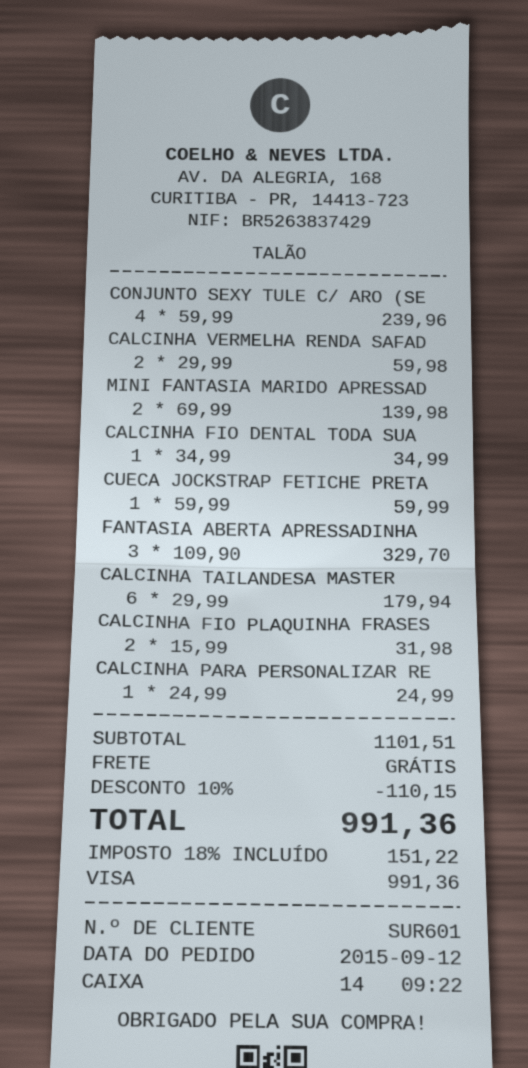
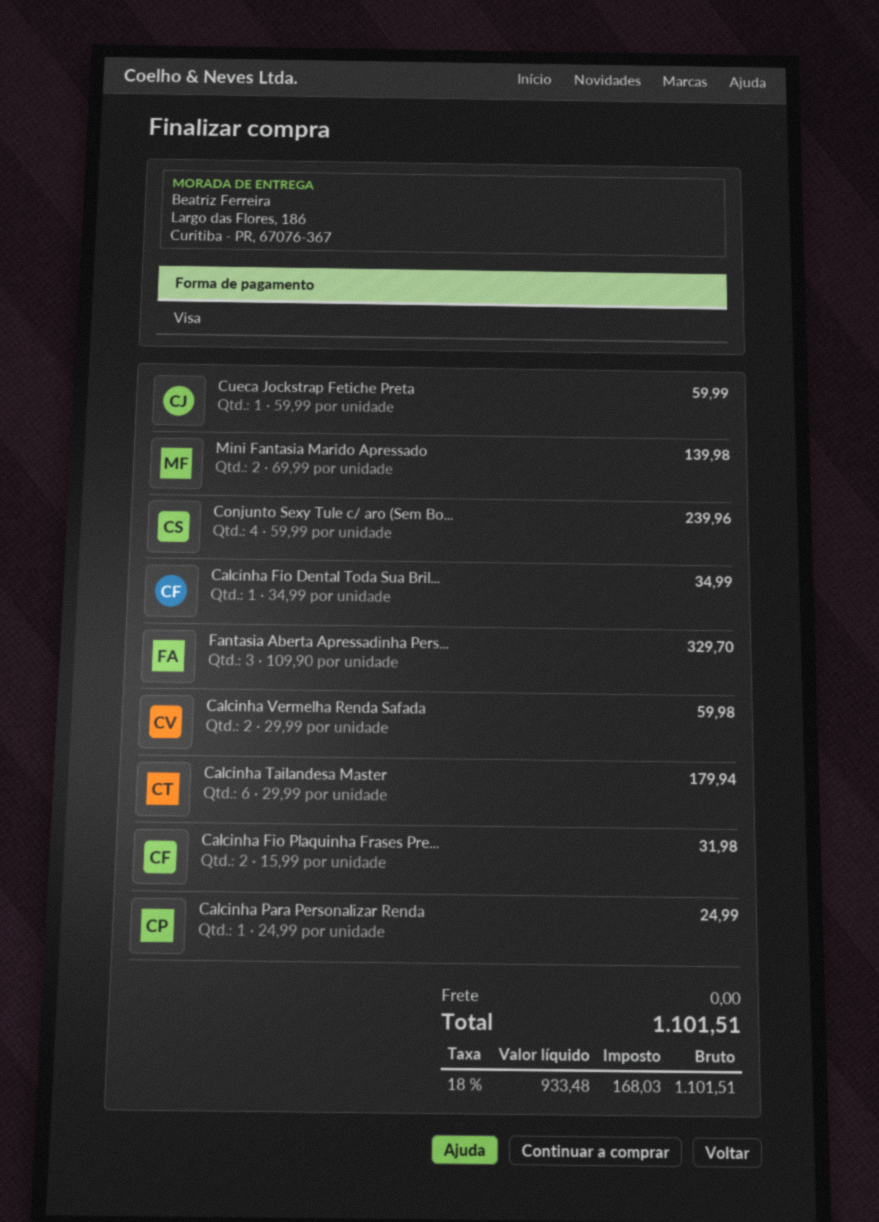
discount: 10% = 110.15 -> none
tax: 18% = 151.22 -> 18% = 168.03
total: 991.36 -> 1101.51

